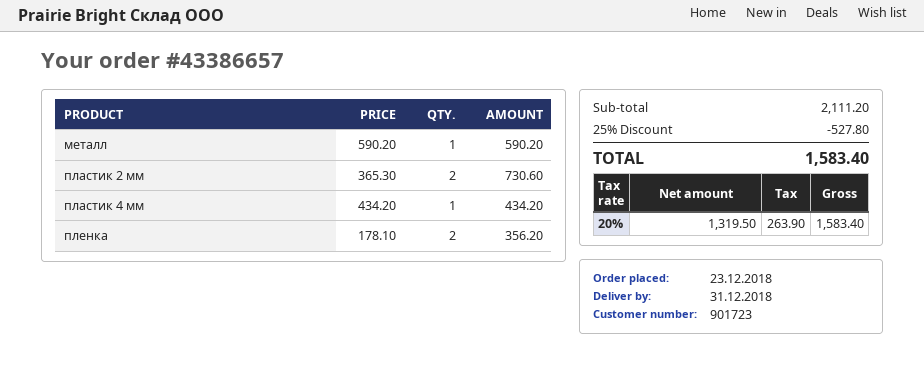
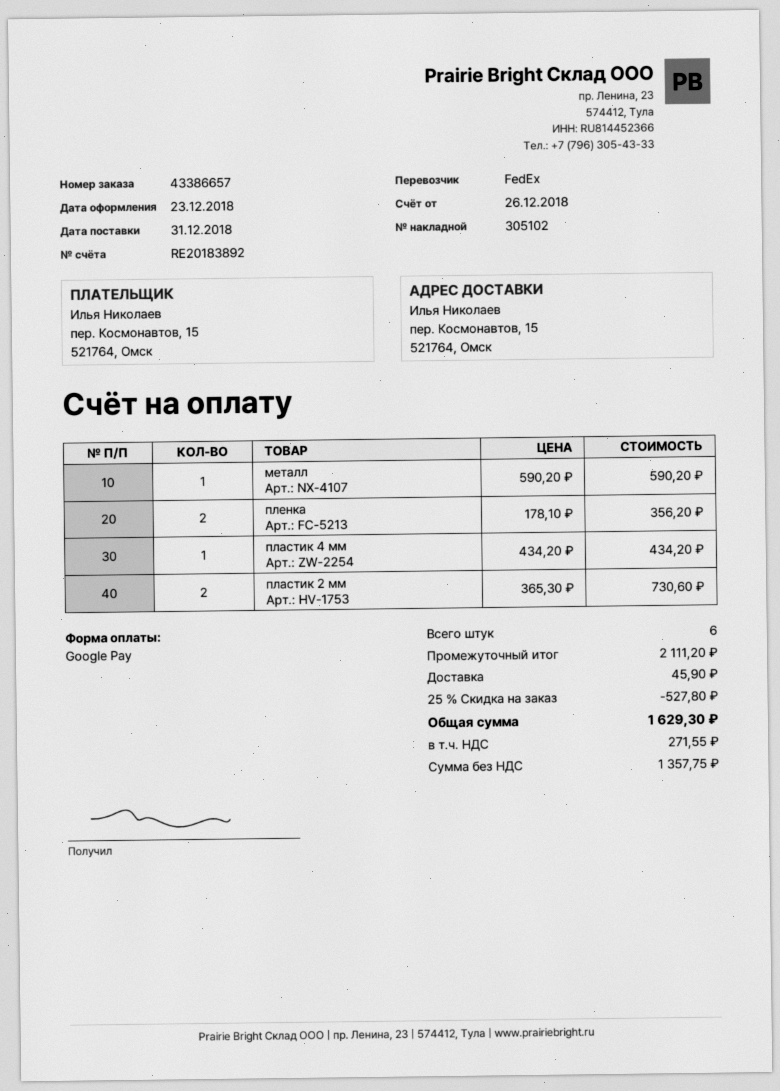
shipping: none -> 45.90
net: 1319.50 -> 1357.75
tax: 263.90 -> 271.55
total: 1583.40 -> 1629.30

